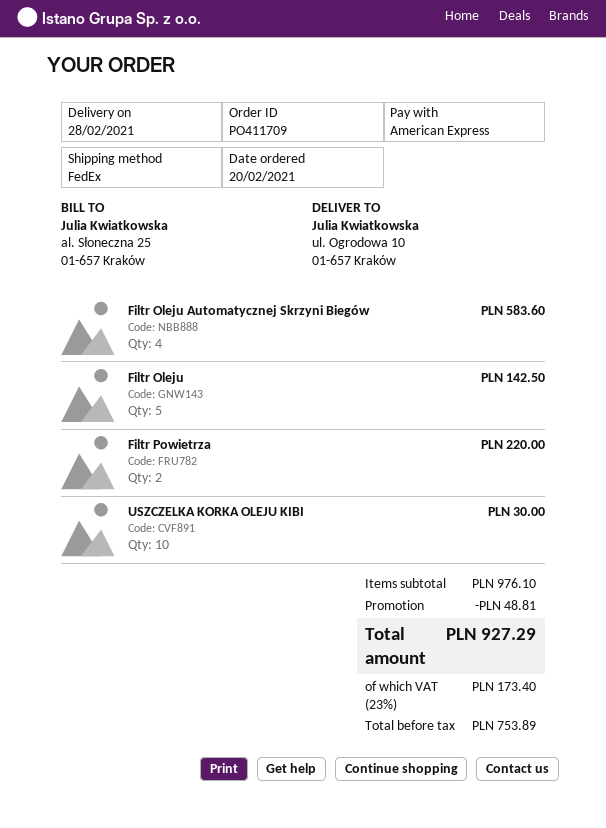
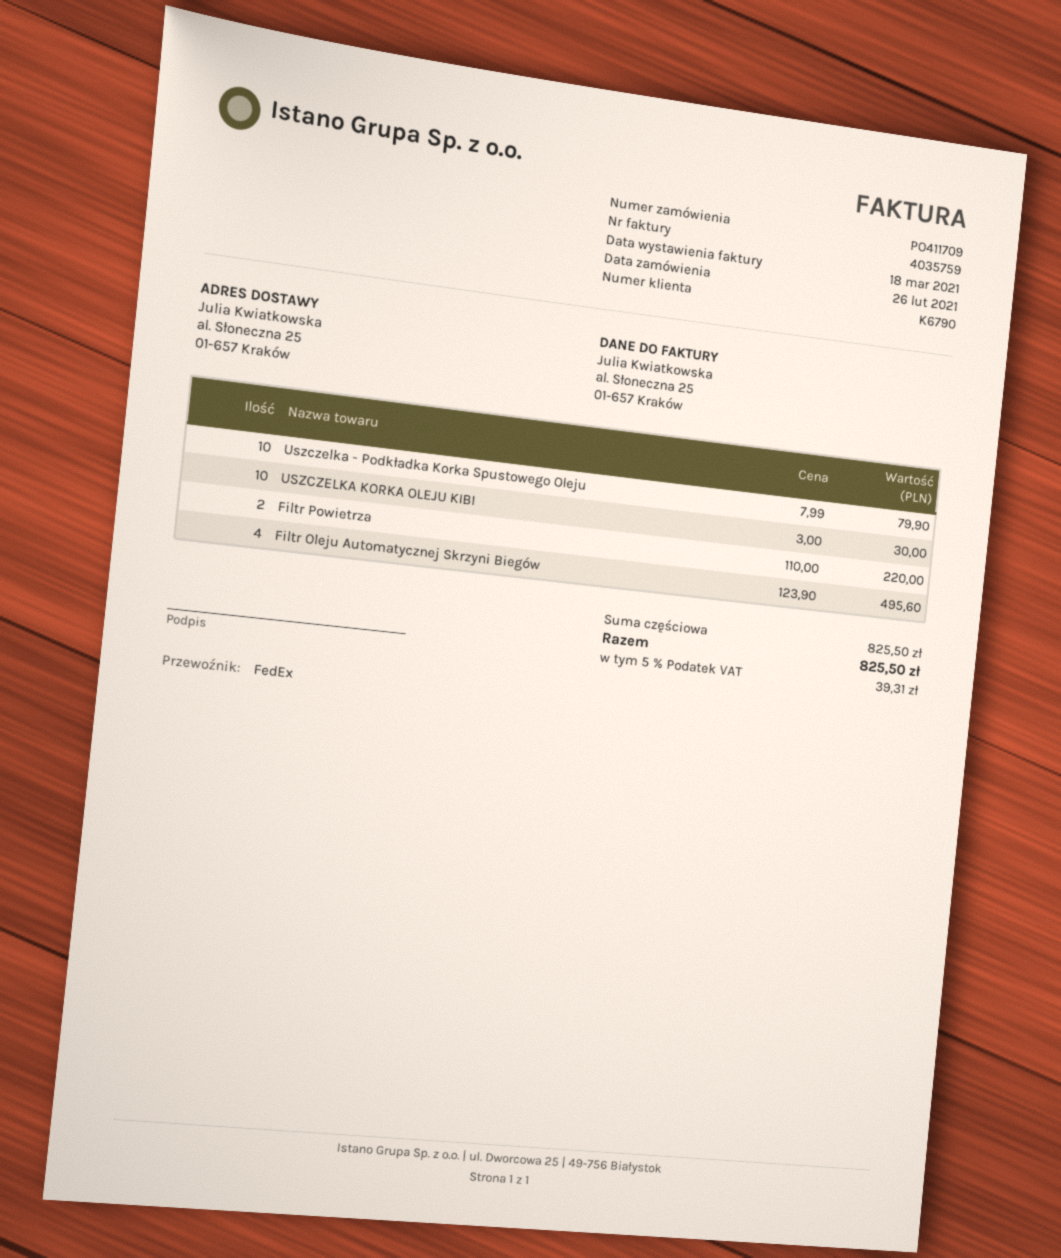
order date: 2021-02-20 -> 2021-02-26
ship to: ul. Ogrodowa 10, 01-657 Kraków -> al. Słoneczna 25, 01-657 Kraków
Filtr Oleju Automatycznej Skrzyni Biegów: 4 for 583.60 -> 4 for 495.60
Filtr Oleju: 5 for 142.50 -> none
Uszczelka - Podkładka Korka Spustowego Oleju: none -> 10 for 79.90
subtotal: 976.10 -> 825.50
discount: 48.81 -> none
tax: 23% = 173.40 -> 5% = 39.31
total: 927.29 -> 825.50

